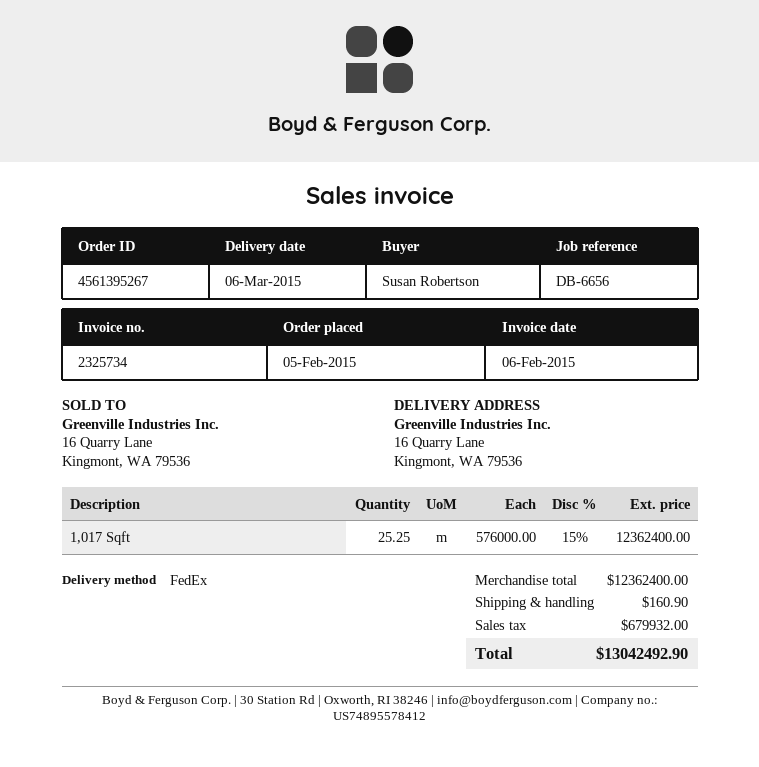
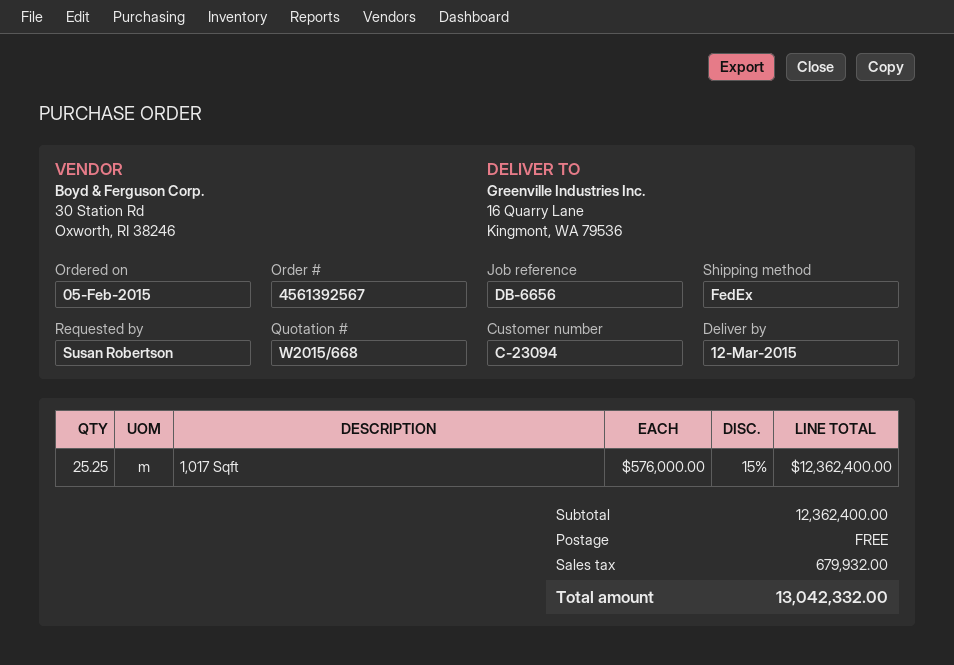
order number: 4561395267 -> 4561392567
delivery date: 2015-03-06 -> 2015-03-12
shipping: 160.90 -> 0.00
total: 13042492.90 -> 13042332.00

